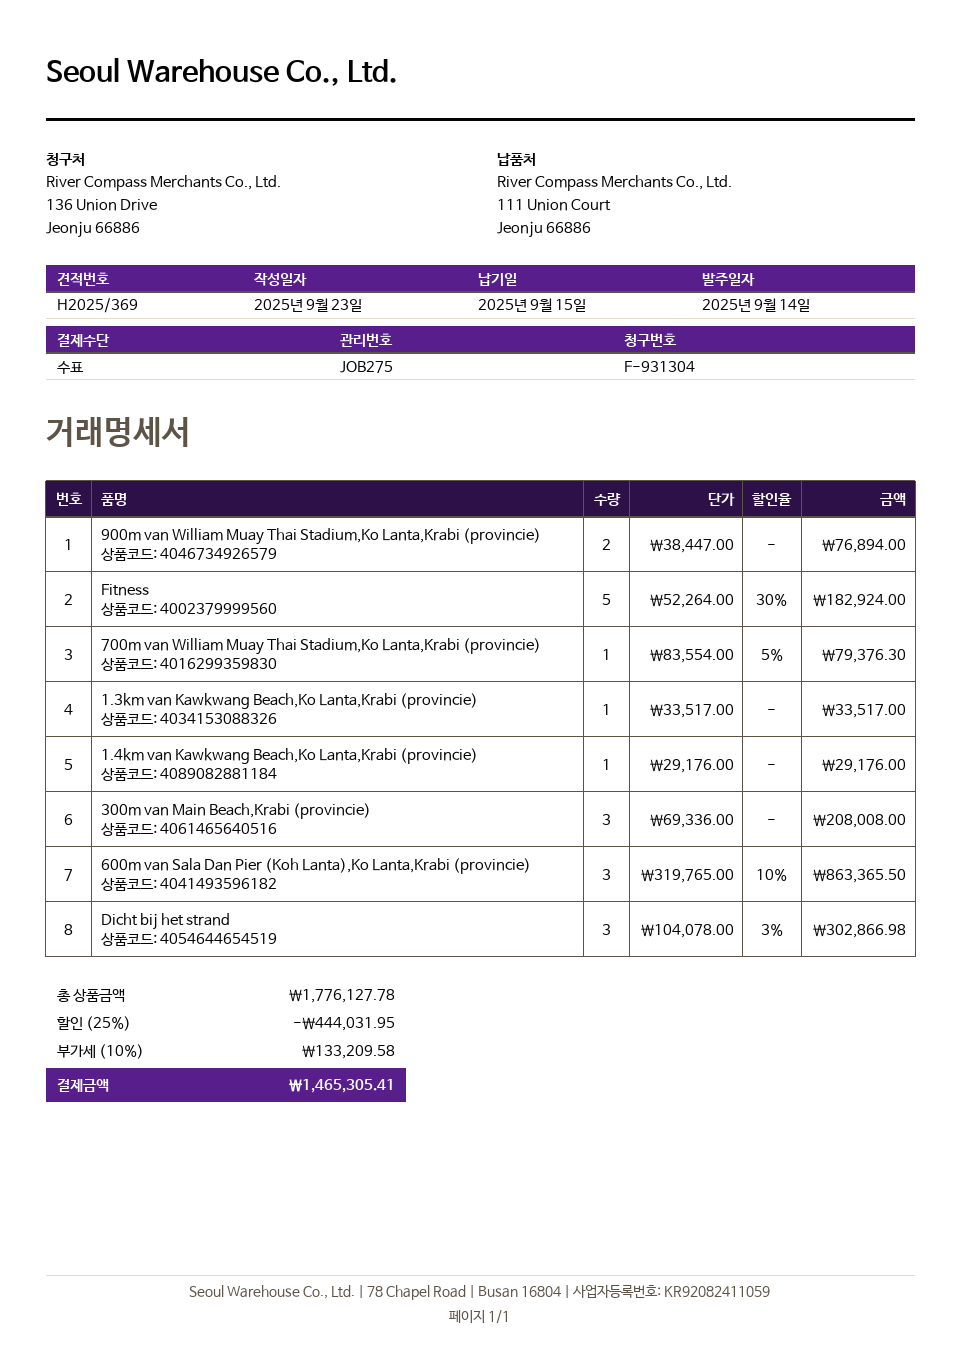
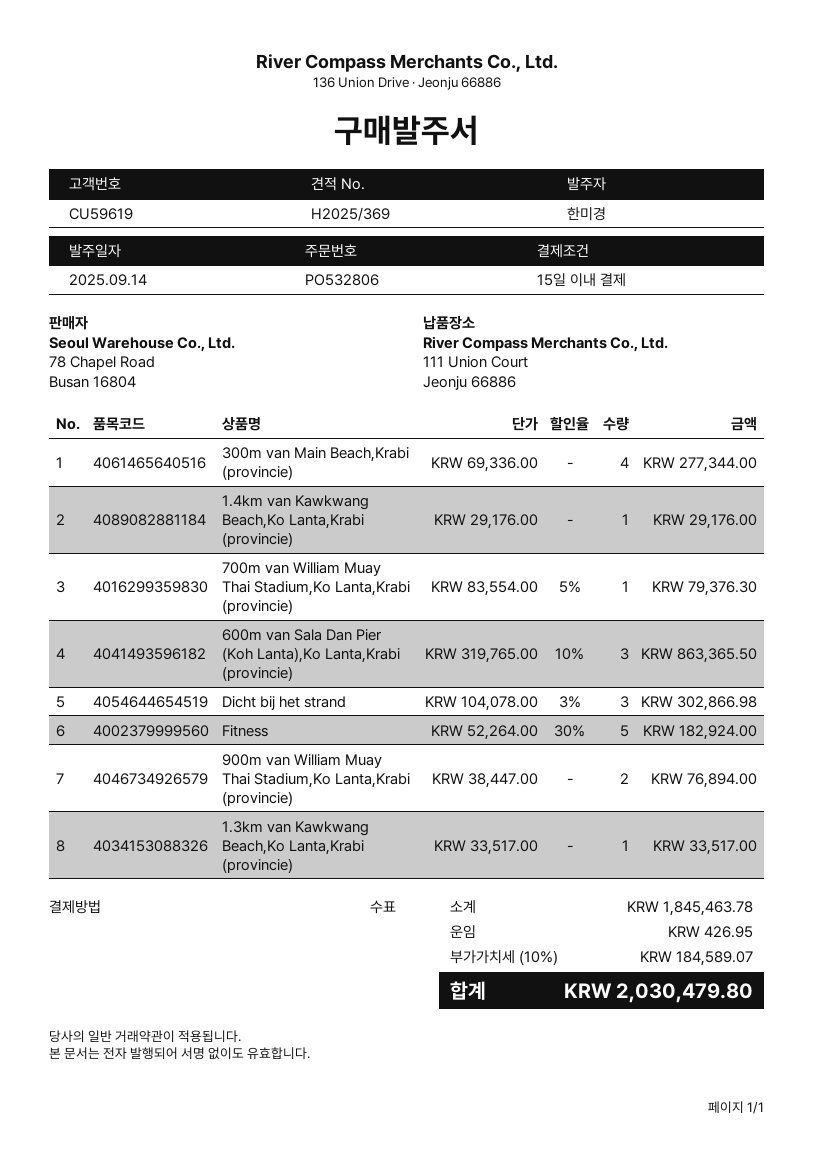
300m van Main Beach,Krabi (provincie): 3 x 69336.00 = 208008.00 -> 4 x 69336.00 = 277344.00
subtotal: 1776127.78 -> 1845463.78
discount: 25% = 444031.95 -> none
shipping: none -> 426.95
tax: 10% = 133209.58 -> 10% = 184589.07
total: 1465305.41 -> 2030479.80

